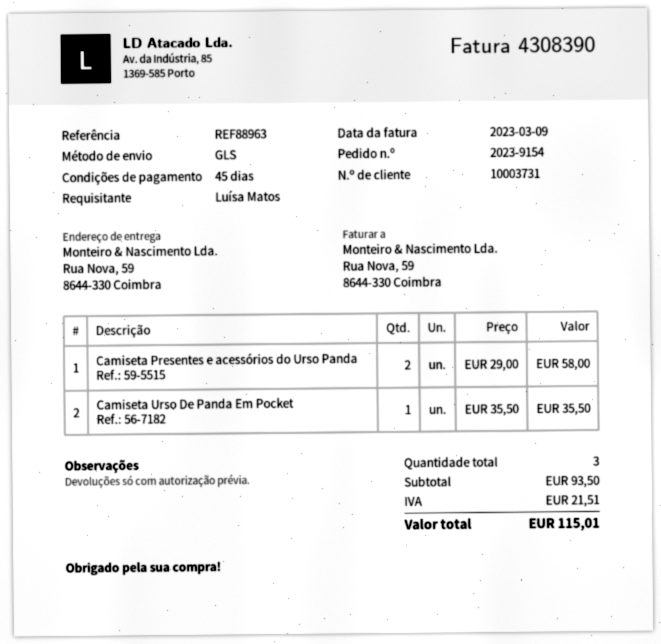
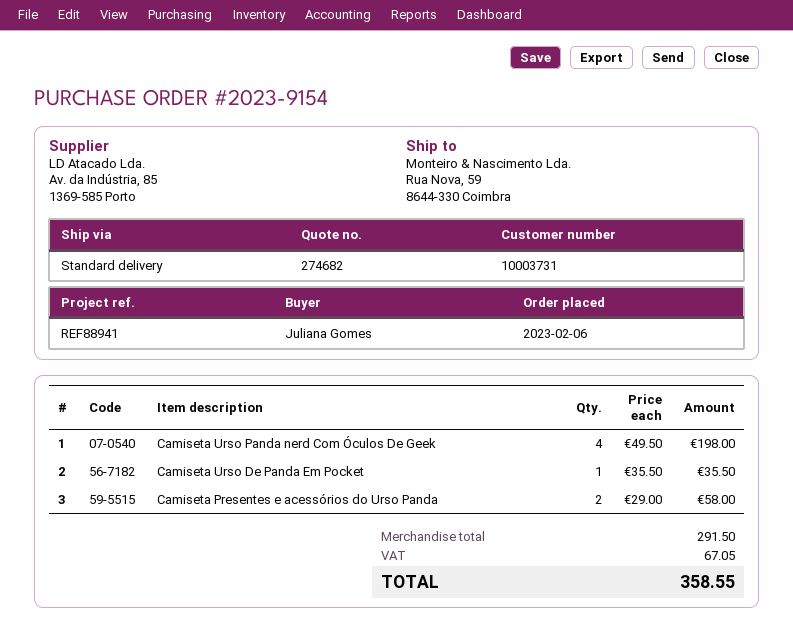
reference: REF88963 -> REF88941
ordered by: Luísa Matos -> Juliana Gomes
shipping method: GLS -> standard
Camiseta Urso Panda nerd Com Óculos De Geek: none -> 4 x 49.50 = 198.00
subtotal: 93.50 -> 291.50
tax: 21.51 -> 67.05
total: 115.01 -> 358.55

